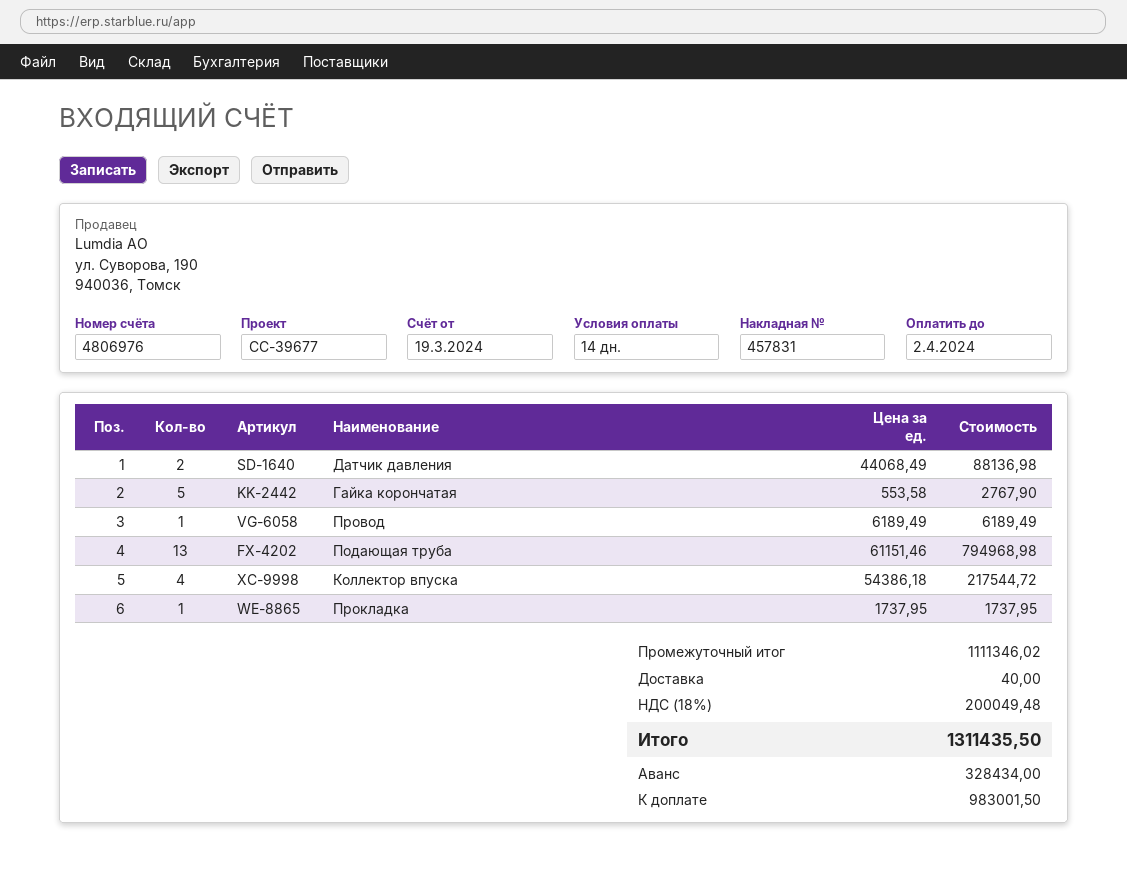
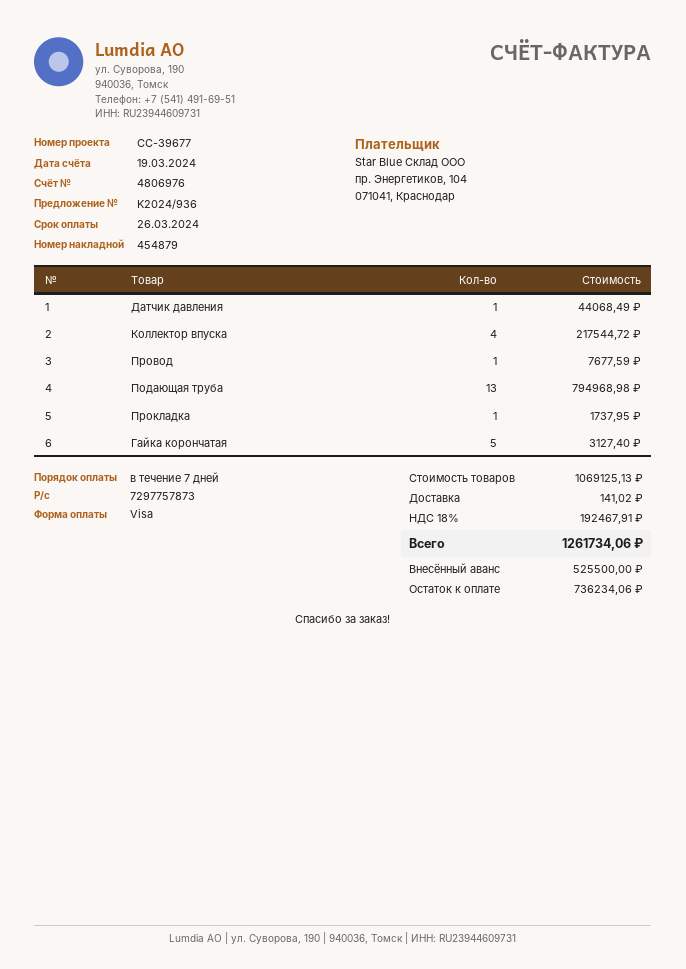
delivery note number: 457831 -> 454879
payment terms: 14 days -> 7 days
due date: 2024-04-02 -> 2024-03-26
Датчик давления: 2 for 88136.98 -> 1 for 44068.49
Гайка корончатая: 5 for 2767.90 -> 5 for 3127.40
Провод: 1 for 6189.49 -> 1 for 7677.59
subtotal: 1111346.02 -> 1069125.13
shipping: 40.00 -> 141.02
tax: 18% = 200049.48 -> 18% = 192467.91
total: 1311435.50 -> 1261734.06
deposit: 328434.00 -> 525500.00
balance: 983001.50 -> 736234.06

